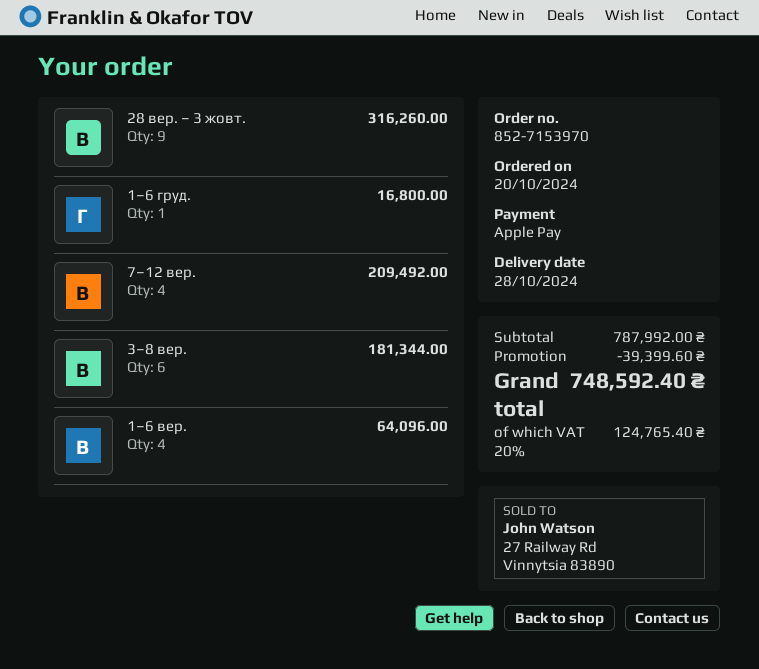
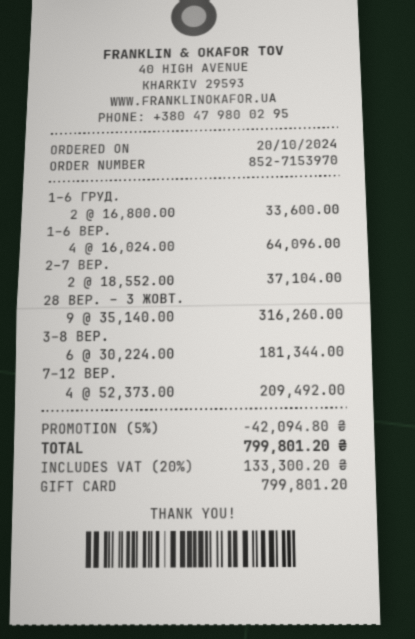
payment method: Apple Pay -> gift card
1–6 груд.: 1 for 16800.00 -> 2 for 33600.00
2–7 ВЕР.: none -> 2 for 37104.00
discount: 39399.60 -> 42094.80
tax: 20% = 124765.40 -> 20% = 133300.20
total: 748592.40 -> 799801.20

